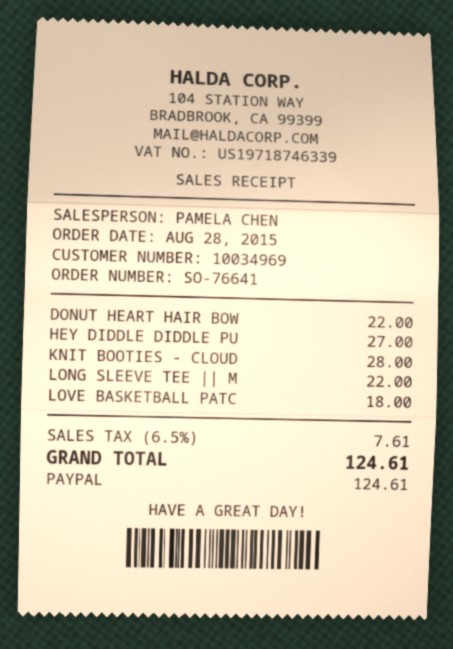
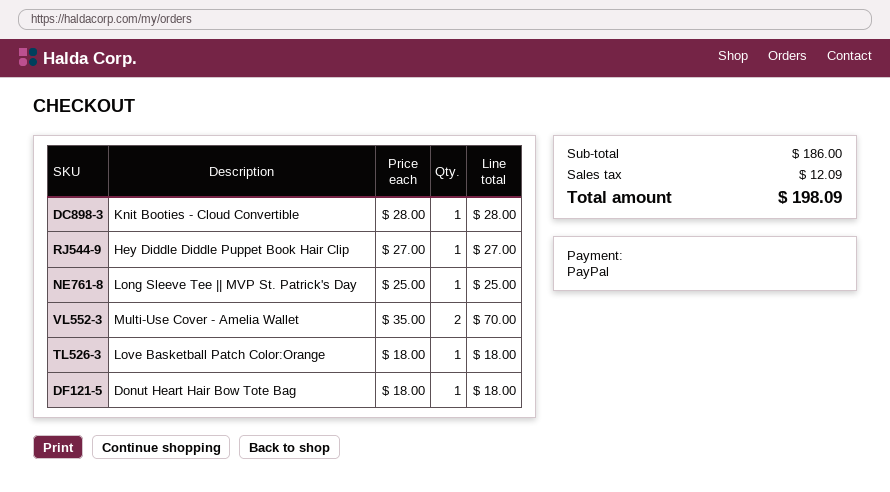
DONUT HEART HAIR BOW: 1 for 22.00 -> 1 for 18.00
LONG SLEEVE TEE || M: 1 for 22.00 -> 1 for 25.00
Multi-Use Cover - Amelia Wallet: none -> 2 for 70.00
tax: 7.61 -> 12.09
total: 124.61 -> 198.09

